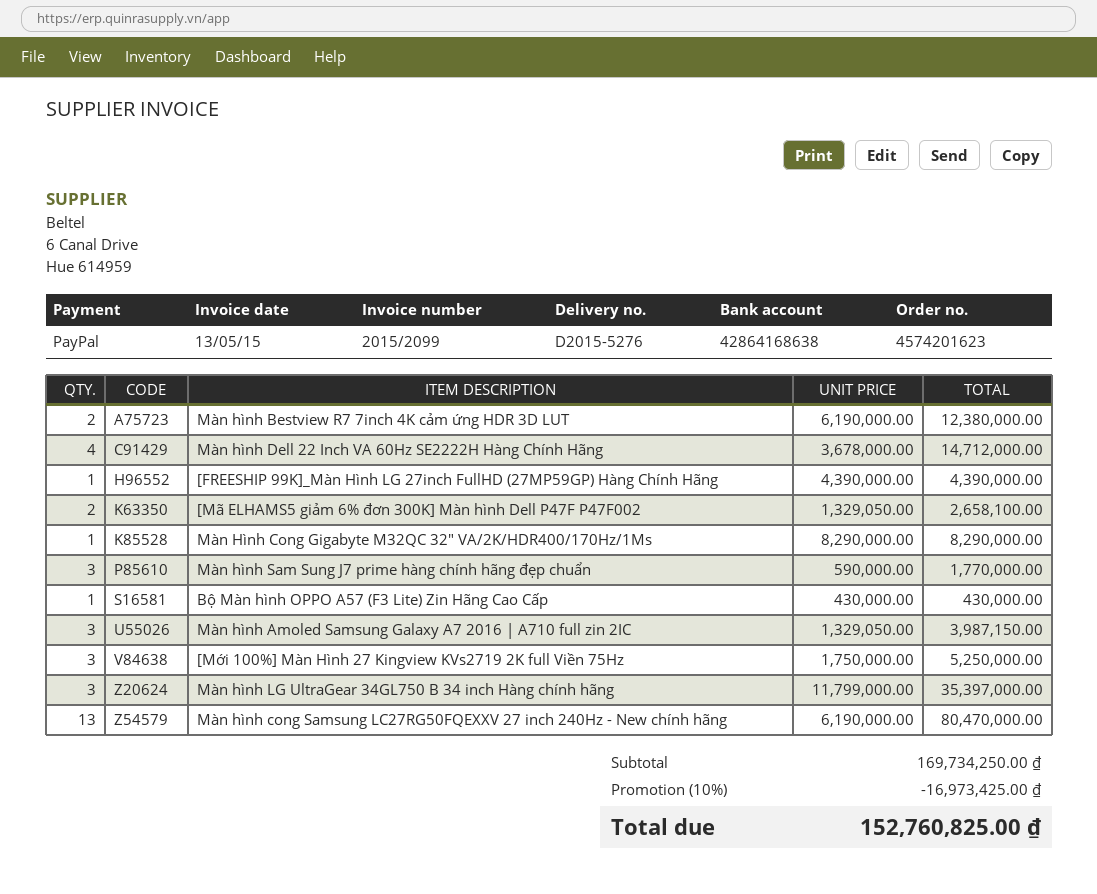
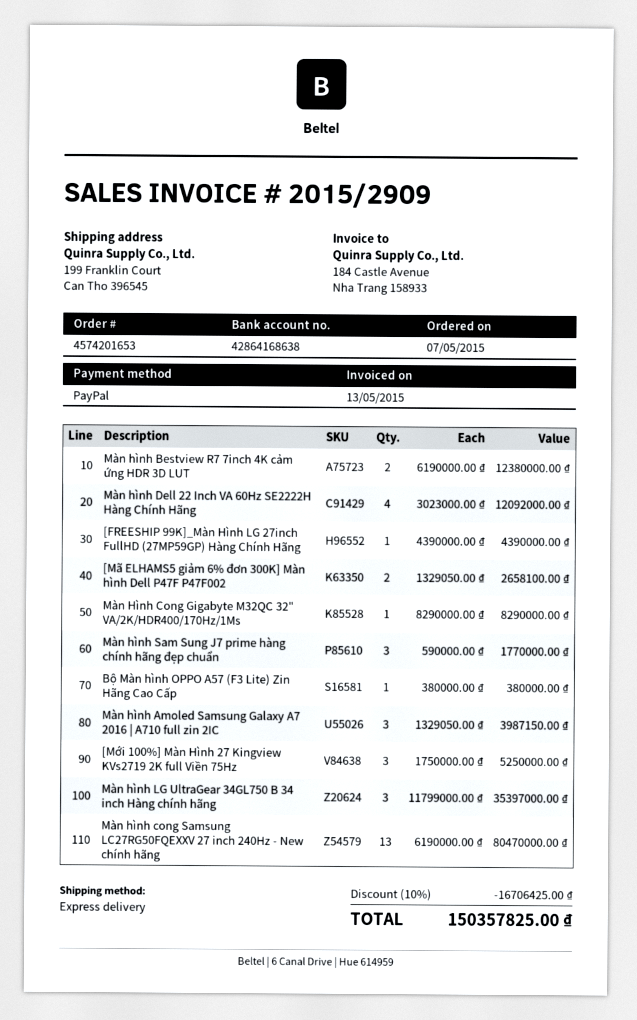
order number: 4574201623 -> 4574201653
invoice number: 2015/2099 -> 2015/2909
Màn hình Dell 22 Inch VA 60Hz SE2222H Hàng Chính Hãng: 4 x 3678000.00 = 14712000.00 -> 4 x 3023000.00 = 12092000.00
Bộ Màn hình OPPO A57 (F3 Lite) Zin Hãng Cao Cấp: 1 x 430000.00 = 430000.00 -> 1 x 380000.00 = 380000.00
discount: 10% = 16973425.00 -> 10% = 16706425.00
total: 152760825.00 -> 150357825.00

